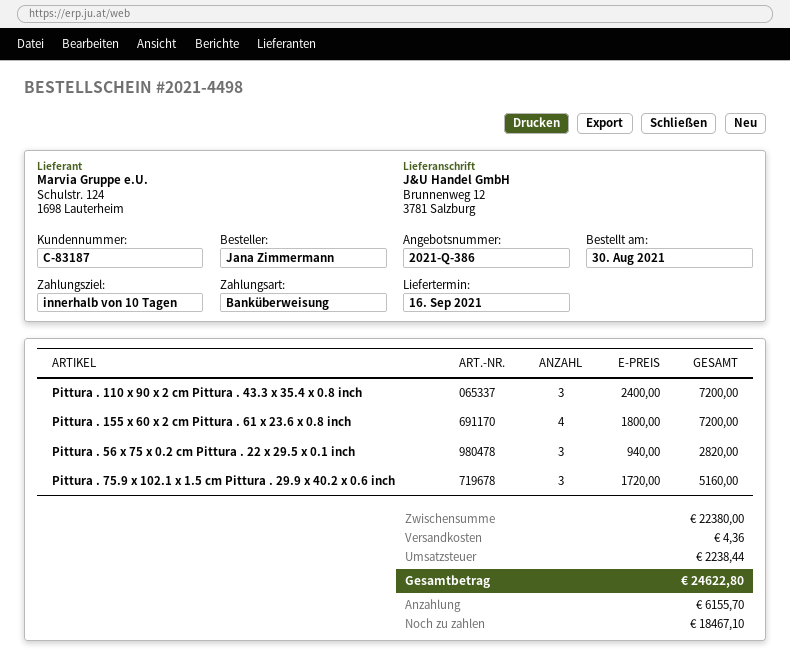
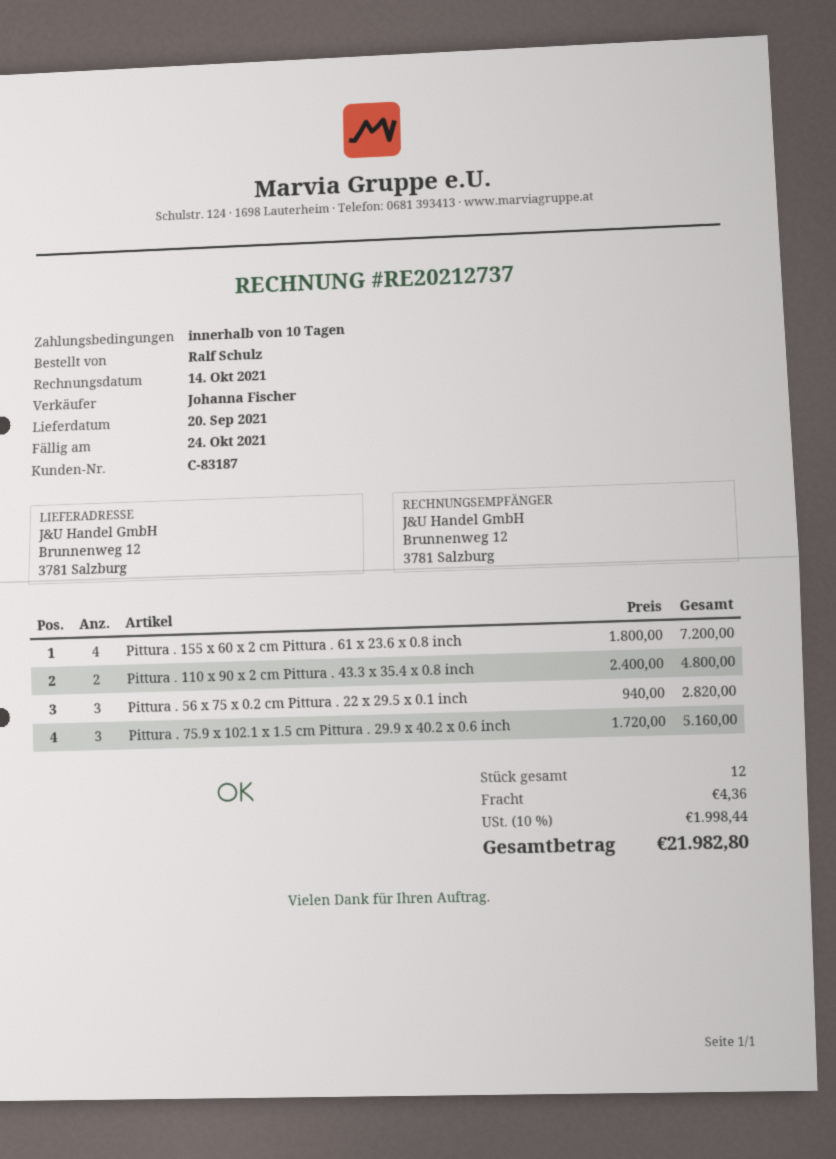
delivery date: 2021-09-16 -> 2021-09-20
ordered by: Jana Zimmermann -> Ralf Schulz
Pittura . 110 x 90 x 2 cm Pittura . 43.3 x 35.4 x 0.8 inch: 3 x 2400.00 = 7200.00 -> 2 x 2400.00 = 4800.00
tax: 2238.44 -> 1998.44
total: 24622.80 -> 21982.80

